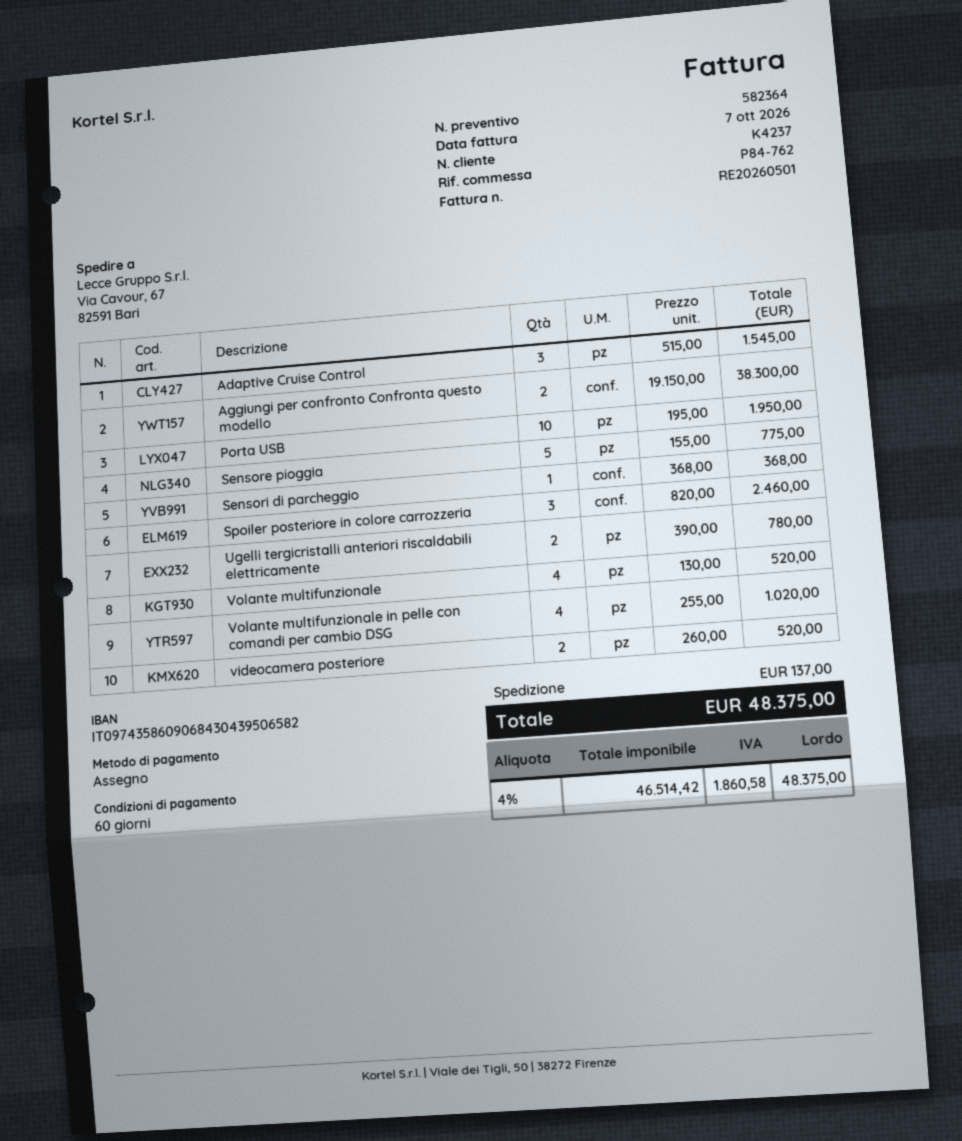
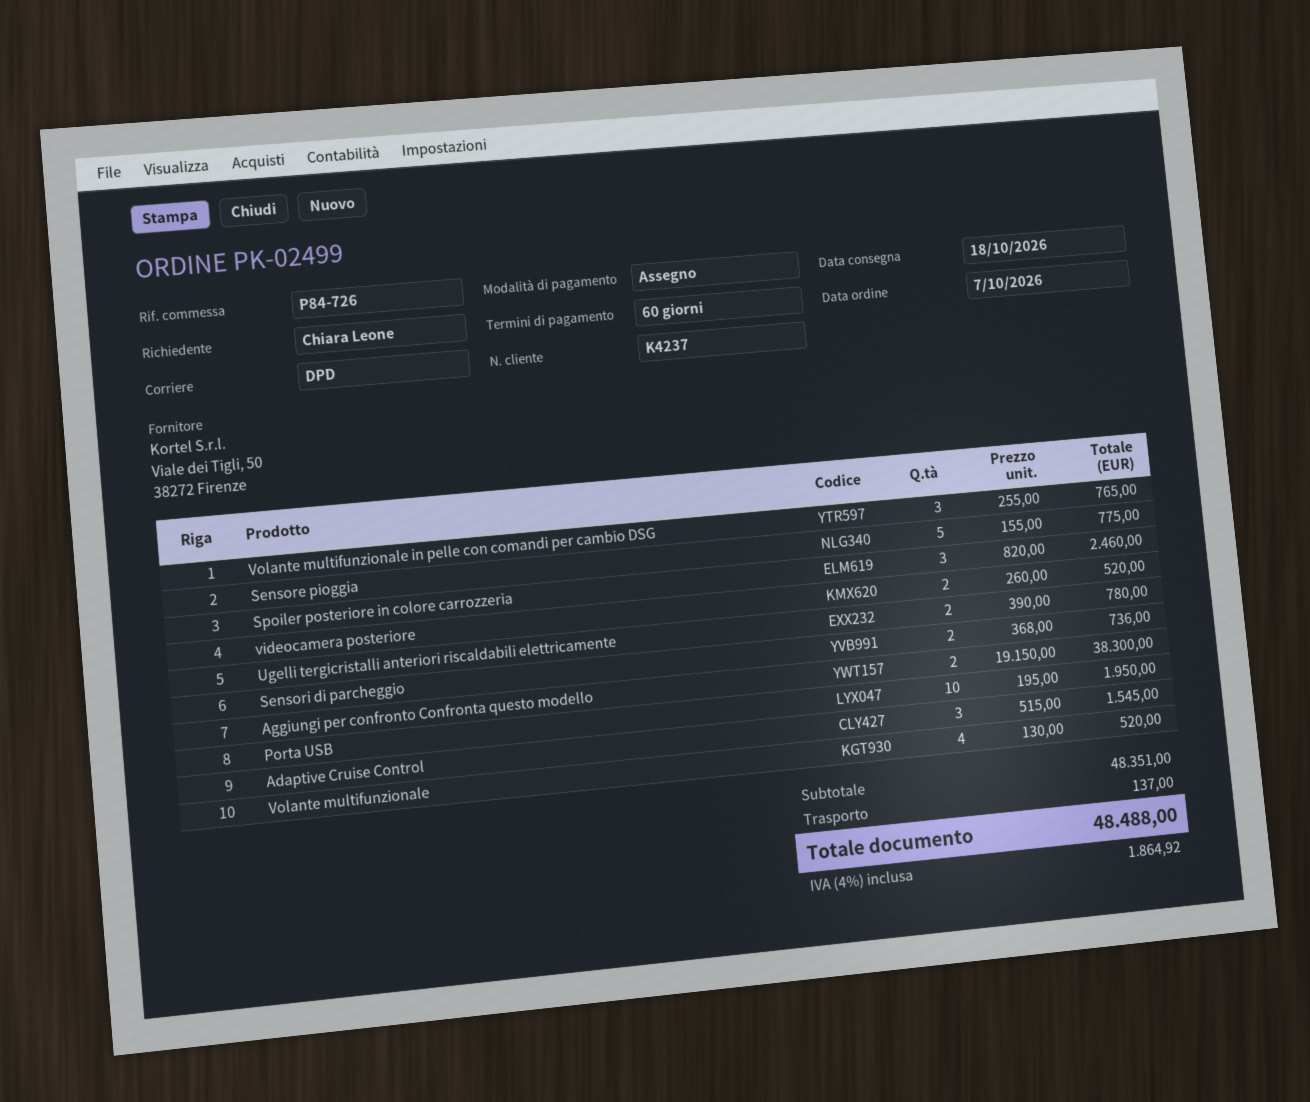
reference: P84-762 -> P84-726
Sensori di parcheggio: 1 x 368.00 = 368.00 -> 2 x 368.00 = 736.00
Volante multifunzionale in pelle con comandi per cambio DSG: 4 x 255.00 = 1020.00 -> 3 x 255.00 = 765.00
tax: 4% = 1860.58 -> 4% = 1864.92
total: 48375.00 -> 48488.00

